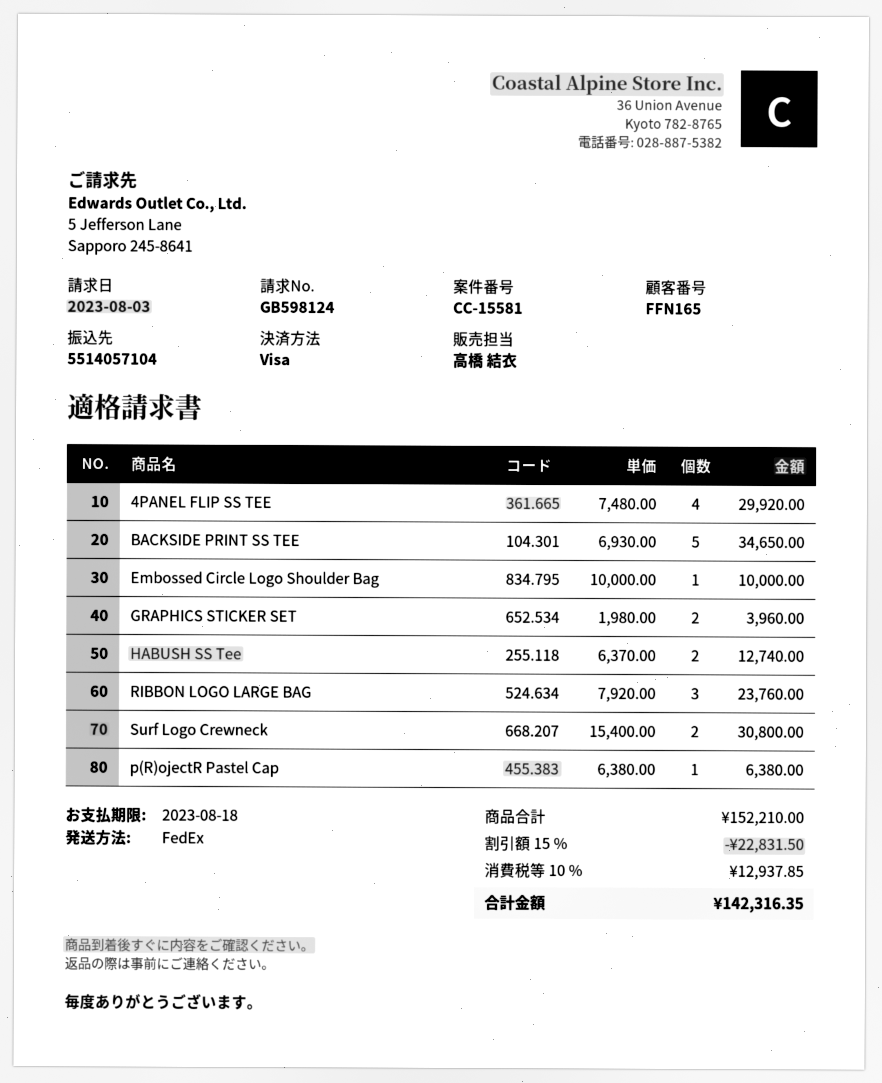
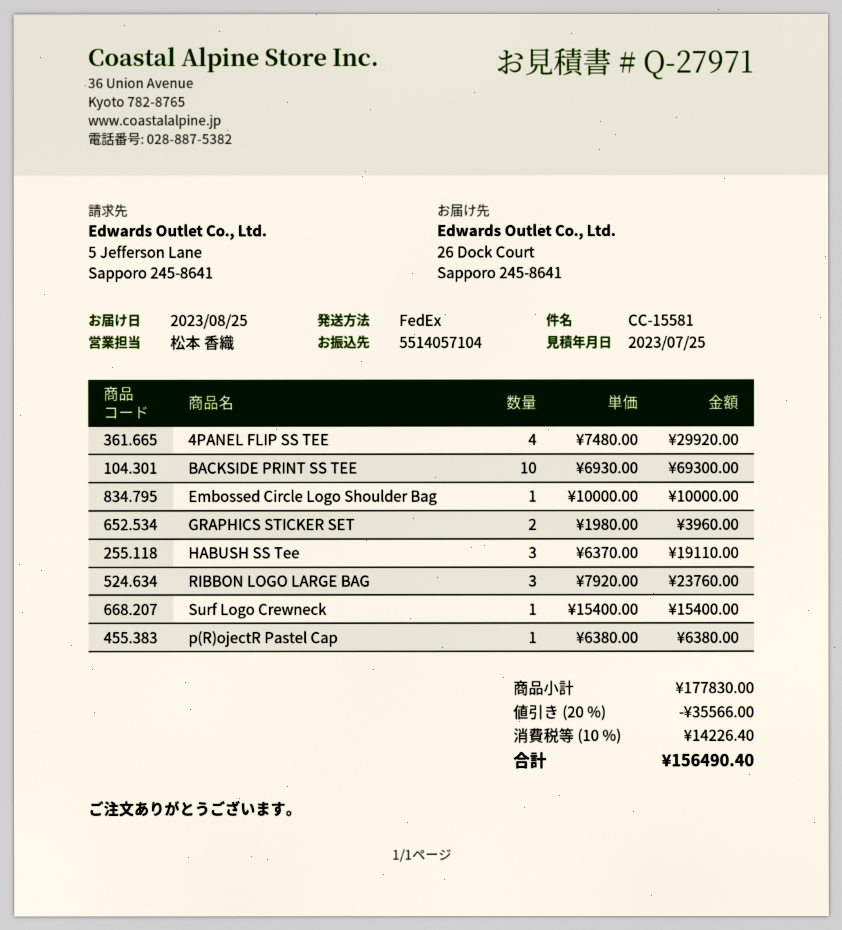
sales rep: 高橋 結衣 -> 松本 香織
BACKSIDE PRINT SS TEE: 5 x 6930.00 = 34650.00 -> 10 x 6930.00 = 69300.00
HABUSH SS Tee: 2 x 6370.00 = 12740.00 -> 3 x 6370.00 = 19110.00
Surf Logo Crewneck: 2 x 15400.00 = 30800.00 -> 1 x 15400.00 = 15400.00
subtotal: 152210.00 -> 177830.00
discount: 15% = 22831.50 -> 20% = 35566.00
tax: 10% = 12937.85 -> 10% = 14226.40
total: 142316.35 -> 156490.40

